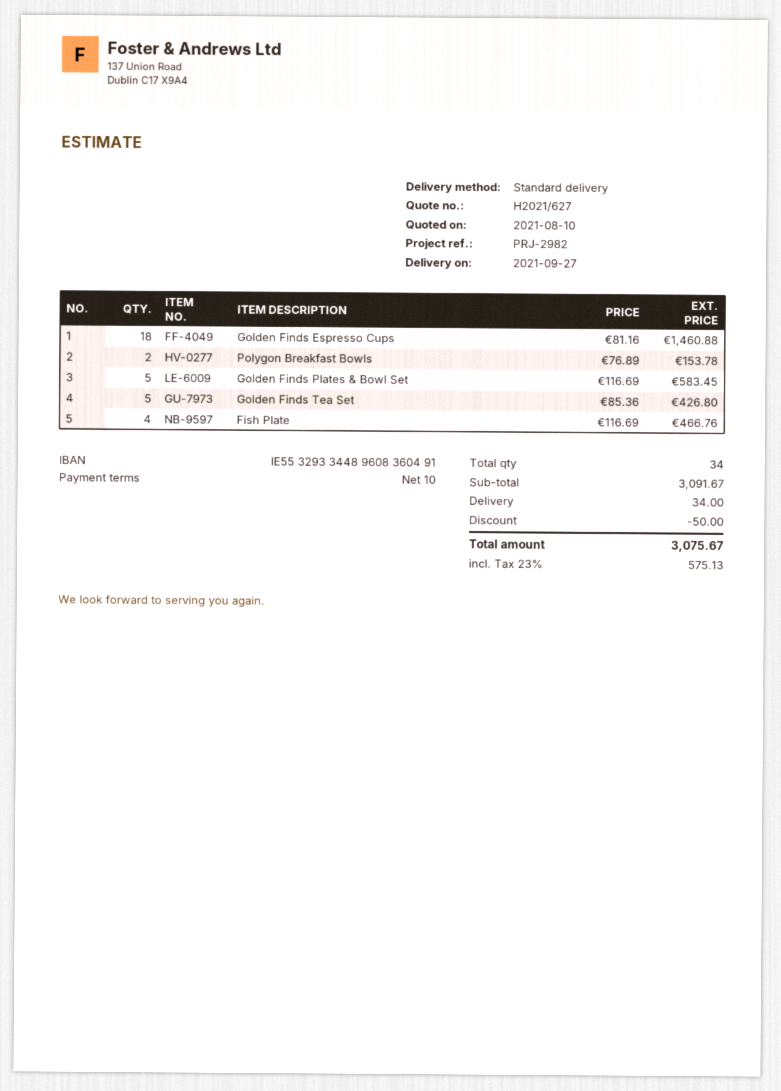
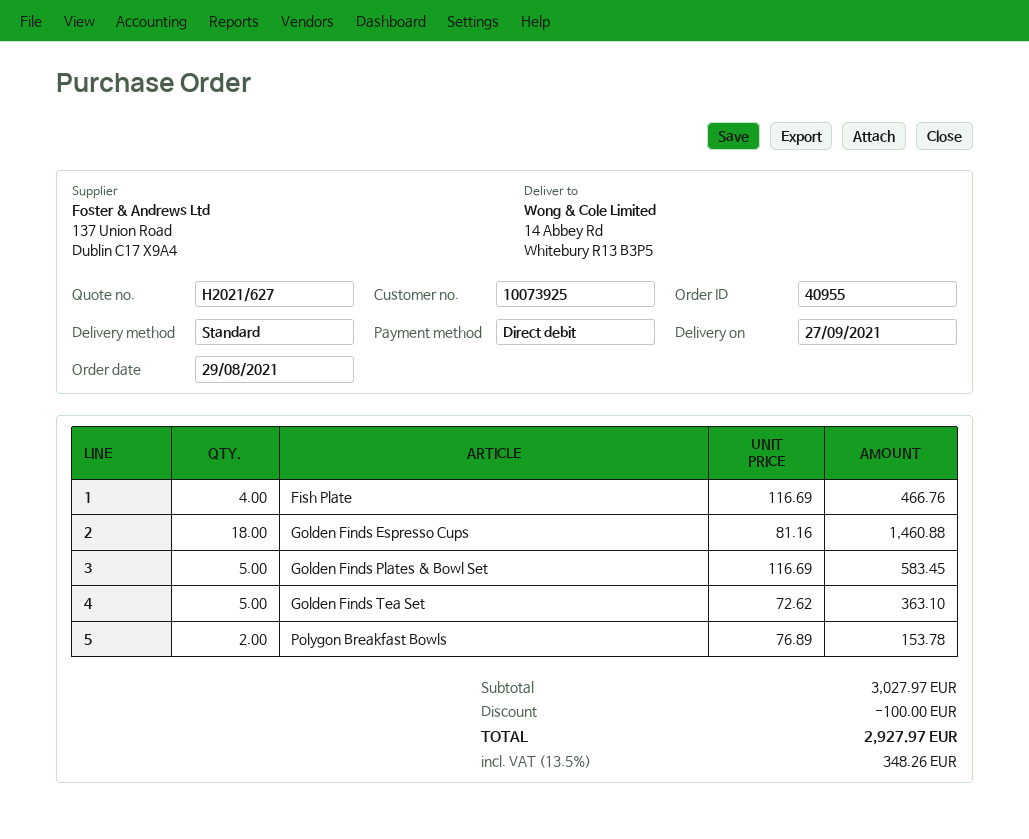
Golden Finds Tea Set: 5 x 85.36 = 426.80 -> 5 x 72.62 = 363.10
subtotal: 3091.67 -> 3027.97
discount: 50.00 -> 100.00
shipping: 34.00 -> none
tax: 23% = 575.13 -> 13.5% = 348.26
total: 3075.67 -> 2927.97

